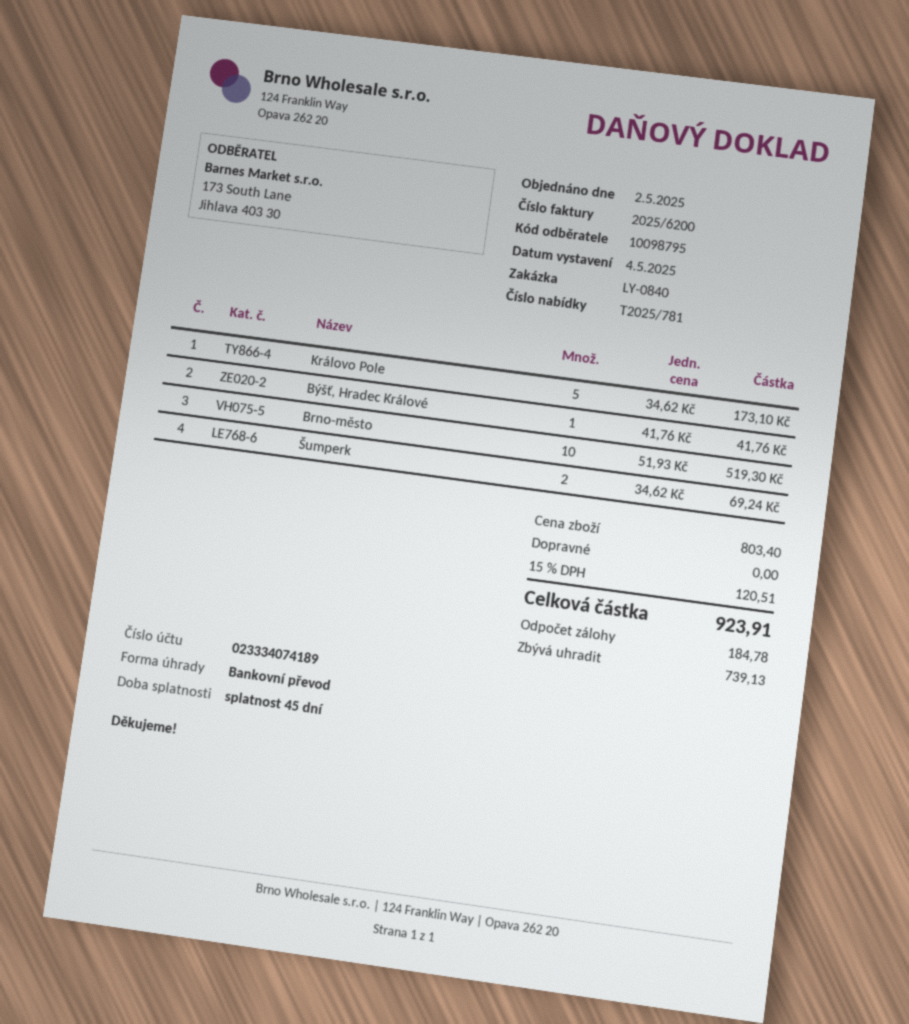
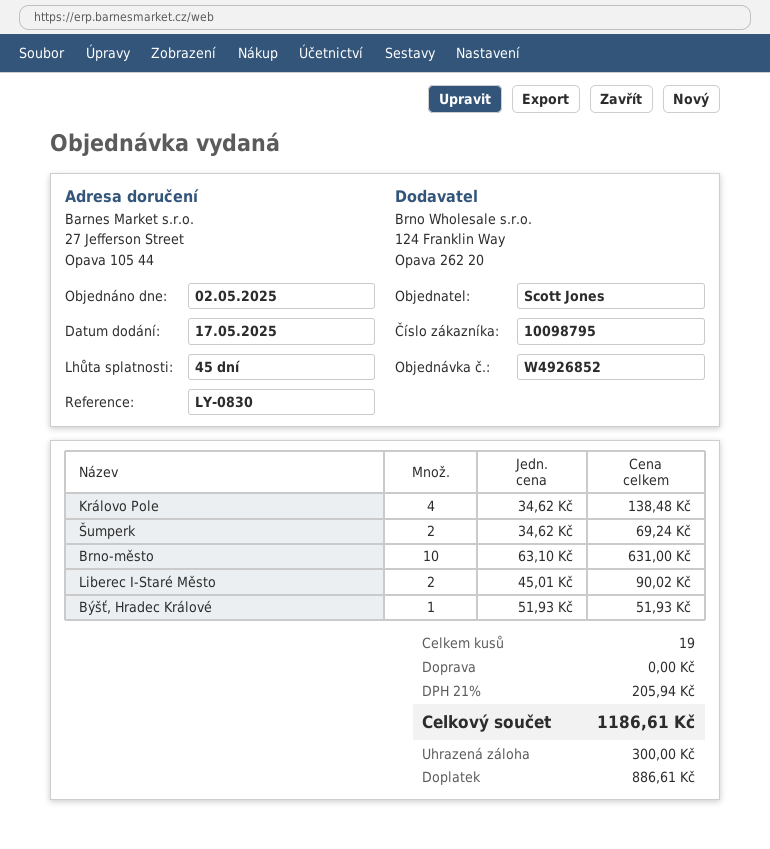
reference: LY-0840 -> LY-0830
Královo Pole: 5 x 34.62 = 173.10 -> 4 x 34.62 = 138.48
Býšť, Hradec Králové: 1 x 41.76 = 41.76 -> 1 x 51.93 = 51.93
Brno-město: 10 x 51.93 = 519.30 -> 10 x 63.10 = 631.00
Liberec I-Staré Město: none -> 2 x 45.01 = 90.02
tax: 15% = 120.51 -> 21% = 205.94
total: 923.91 -> 1186.61
deposit: 184.78 -> 300.00
balance: 739.13 -> 886.61

